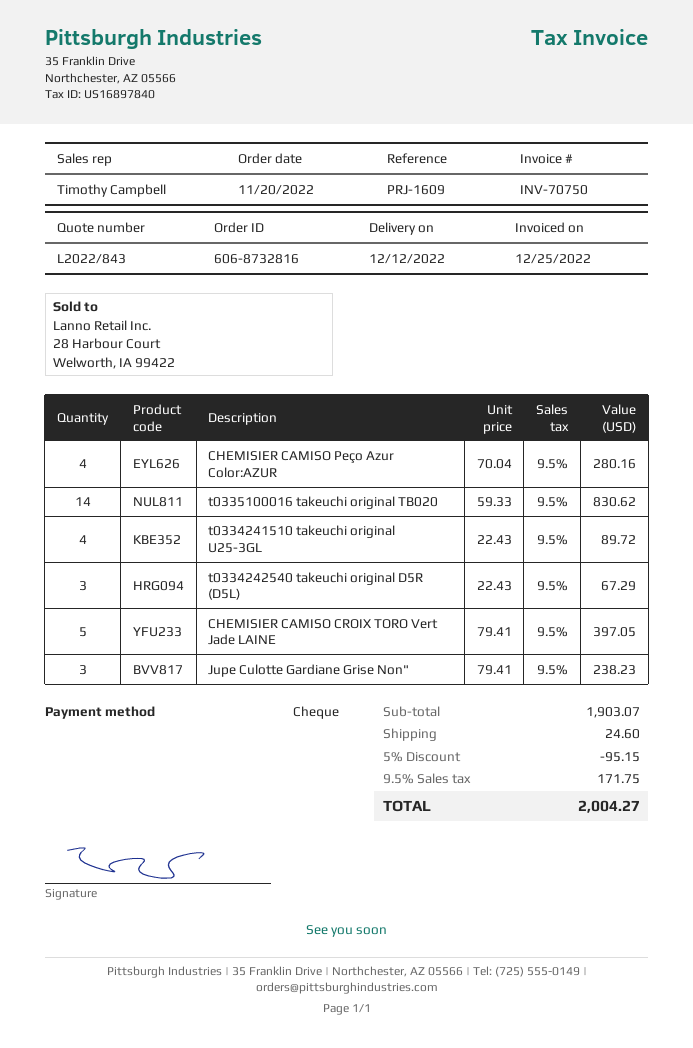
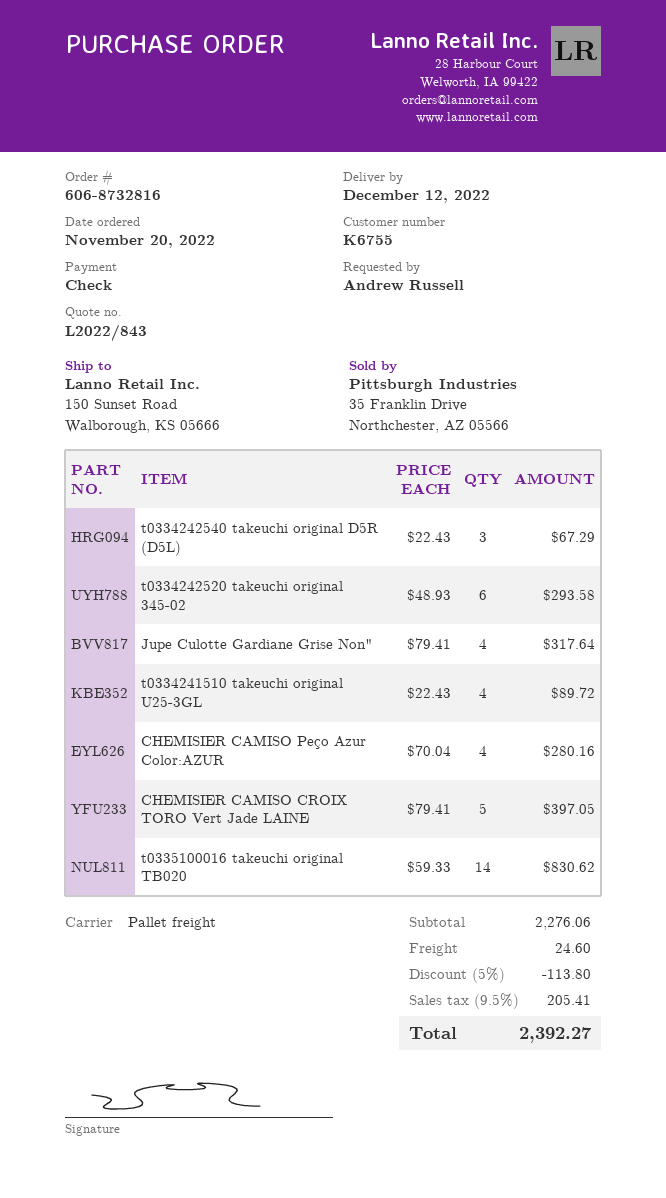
Jupe Culotte Gardiane Grise Non": 3 x 79.41 = 238.23 -> 4 x 79.41 = 317.64
t0334242520 takeuchi original 345-02: none -> 6 x 48.93 = 293.58
subtotal: 1903.07 -> 2276.06
discount: 5% = 95.15 -> 5% = 113.80
tax: 9.5% = 171.75 -> 9.5% = 205.41
total: 2004.27 -> 2392.27

